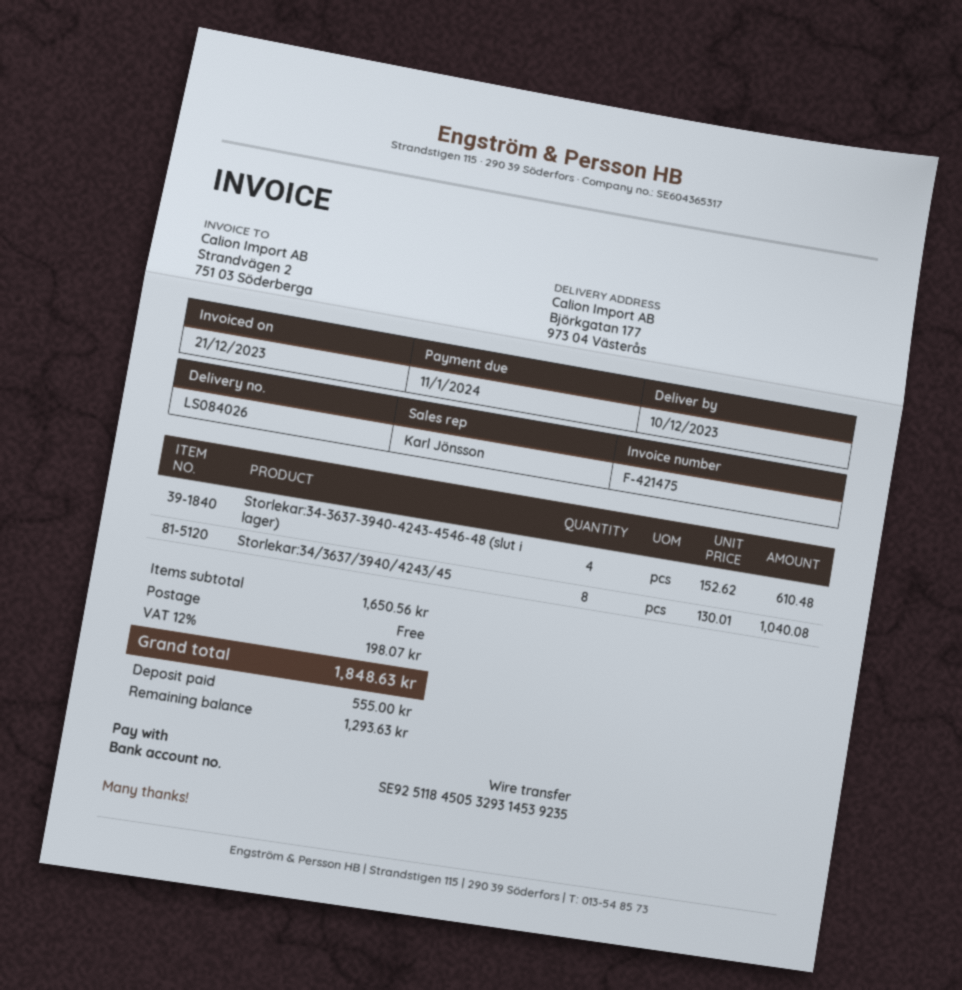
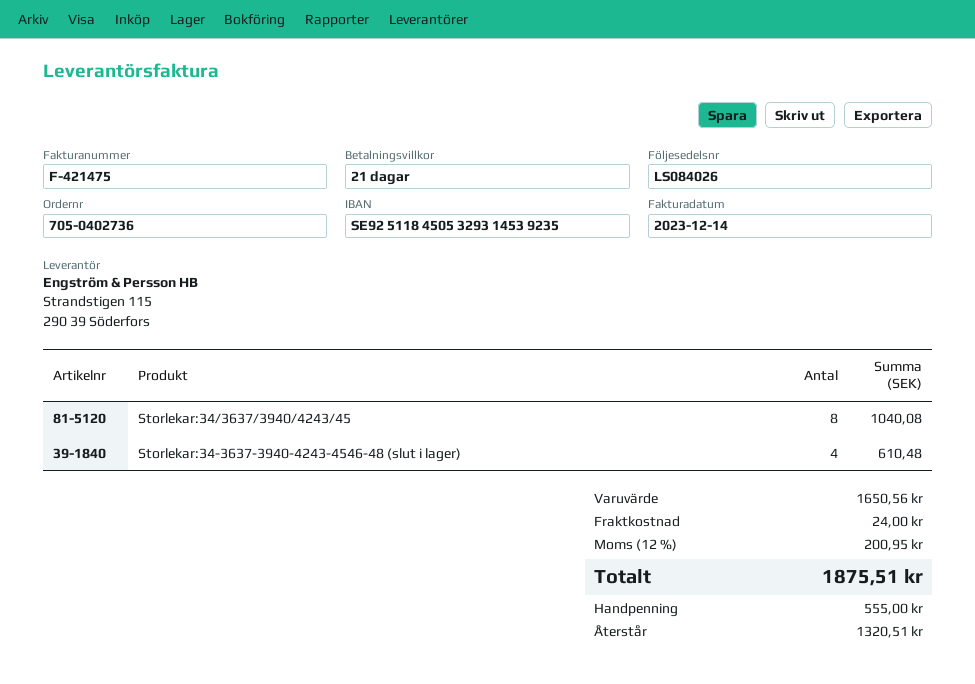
invoice date: 2023-12-21 -> 2023-12-14
shipping: 0.00 -> 24.00
tax: 12% = 198.07 -> 12% = 200.95
total: 1848.63 -> 1875.51
balance: 1293.63 -> 1320.51

